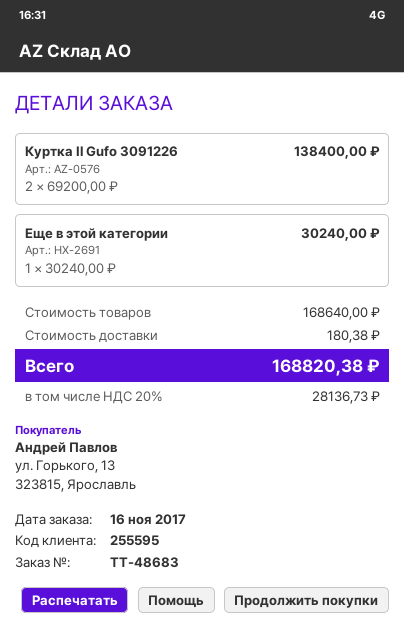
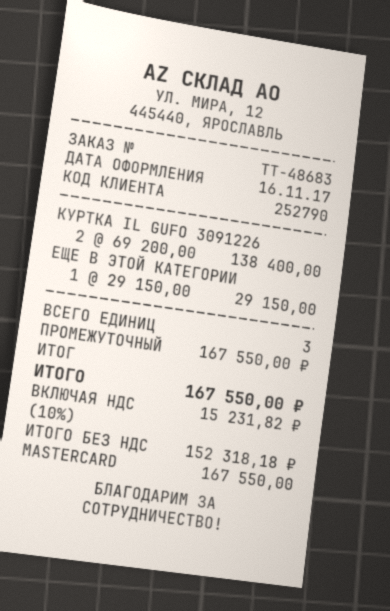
customer number: 255595 -> 252790
Еще в этой категории: 1 x 30240.00 = 30240.00 -> 1 x 29150.00 = 29150.00
subtotal: 168640.00 -> 167550.00
shipping: 180.38 -> none
tax: 20% = 28136.73 -> 10% = 15231.82
total: 168820.38 -> 167550.00

